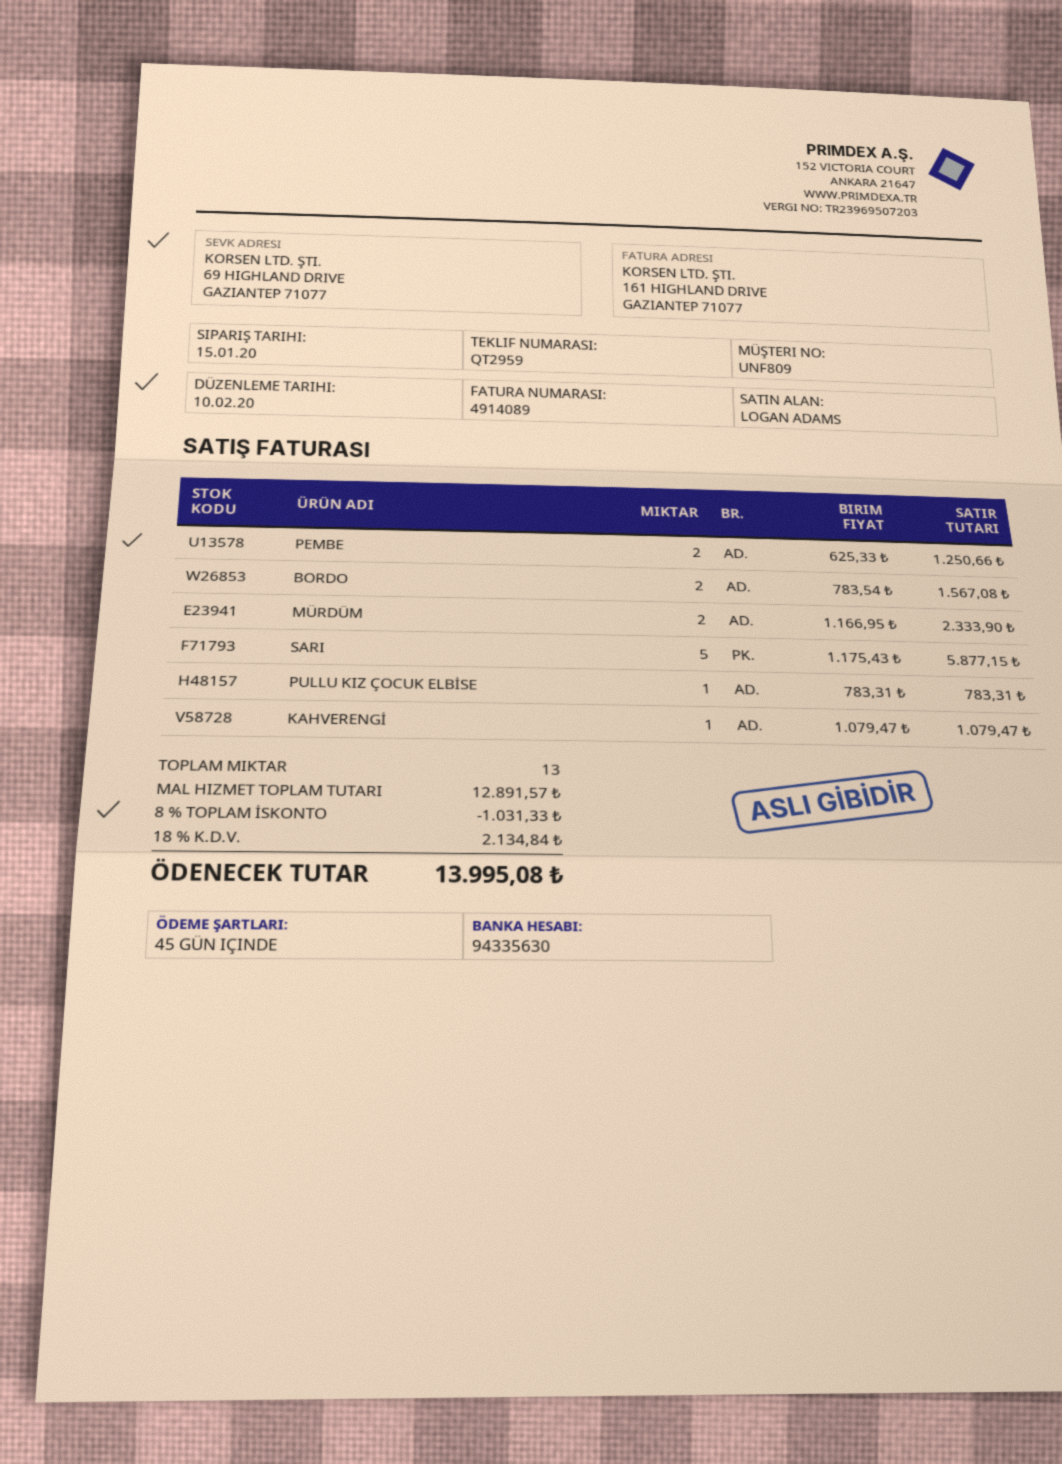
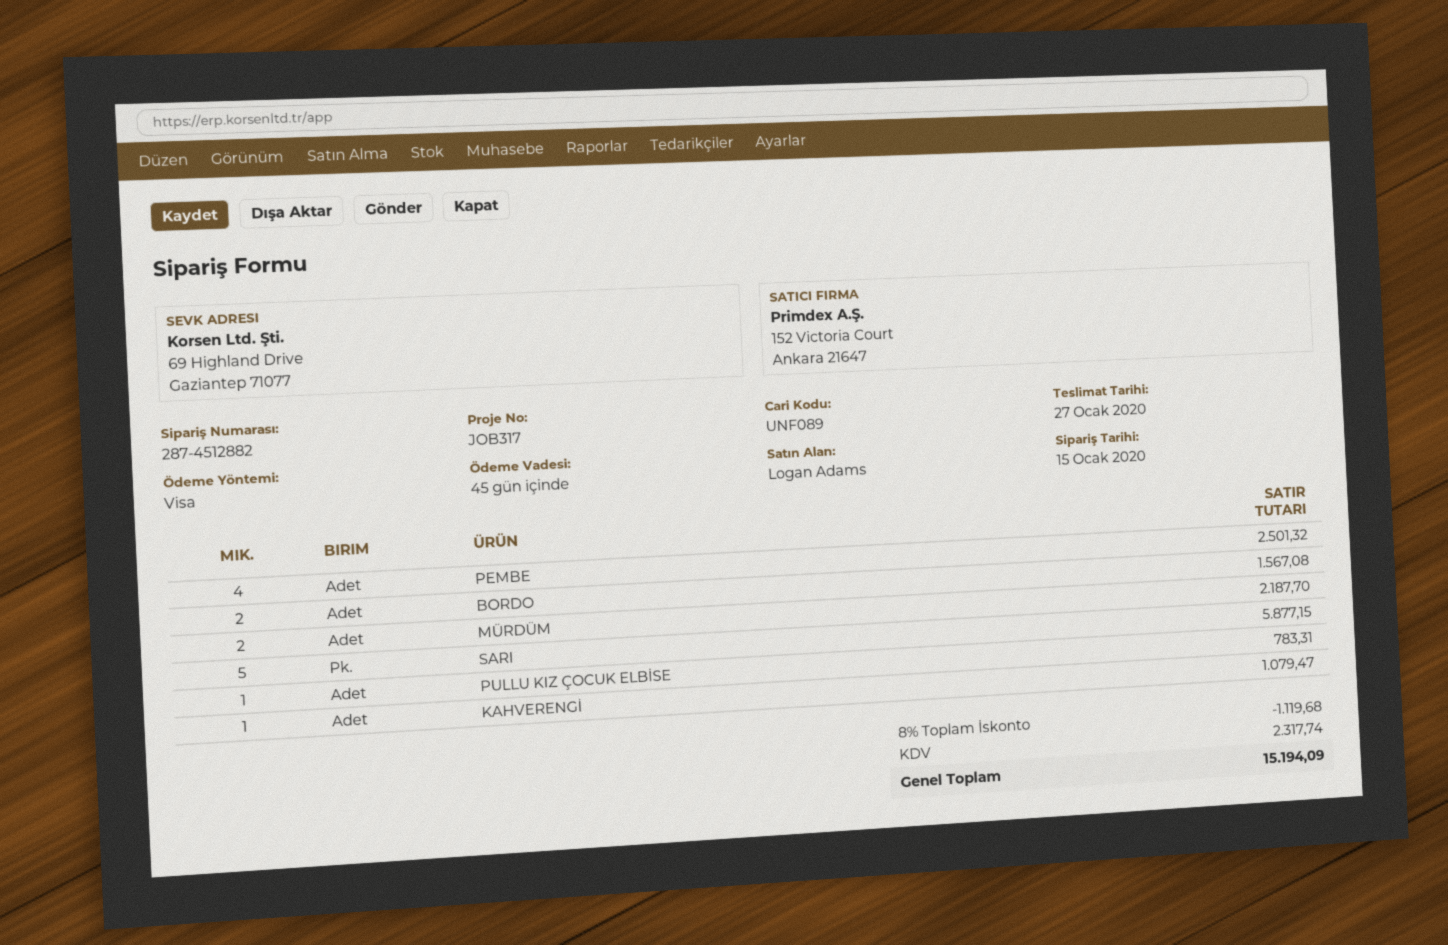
customer number: UNF809 -> UNF089
PEMBE: 2 for 1250.66 -> 4 for 2501.32
MÜRDÜM: 2 for 2333.90 -> 2 for 2187.70
discount: 8% = 1031.33 -> 8% = 1119.68
tax: 2134.84 -> 2317.74
total: 13995.08 -> 15194.09

